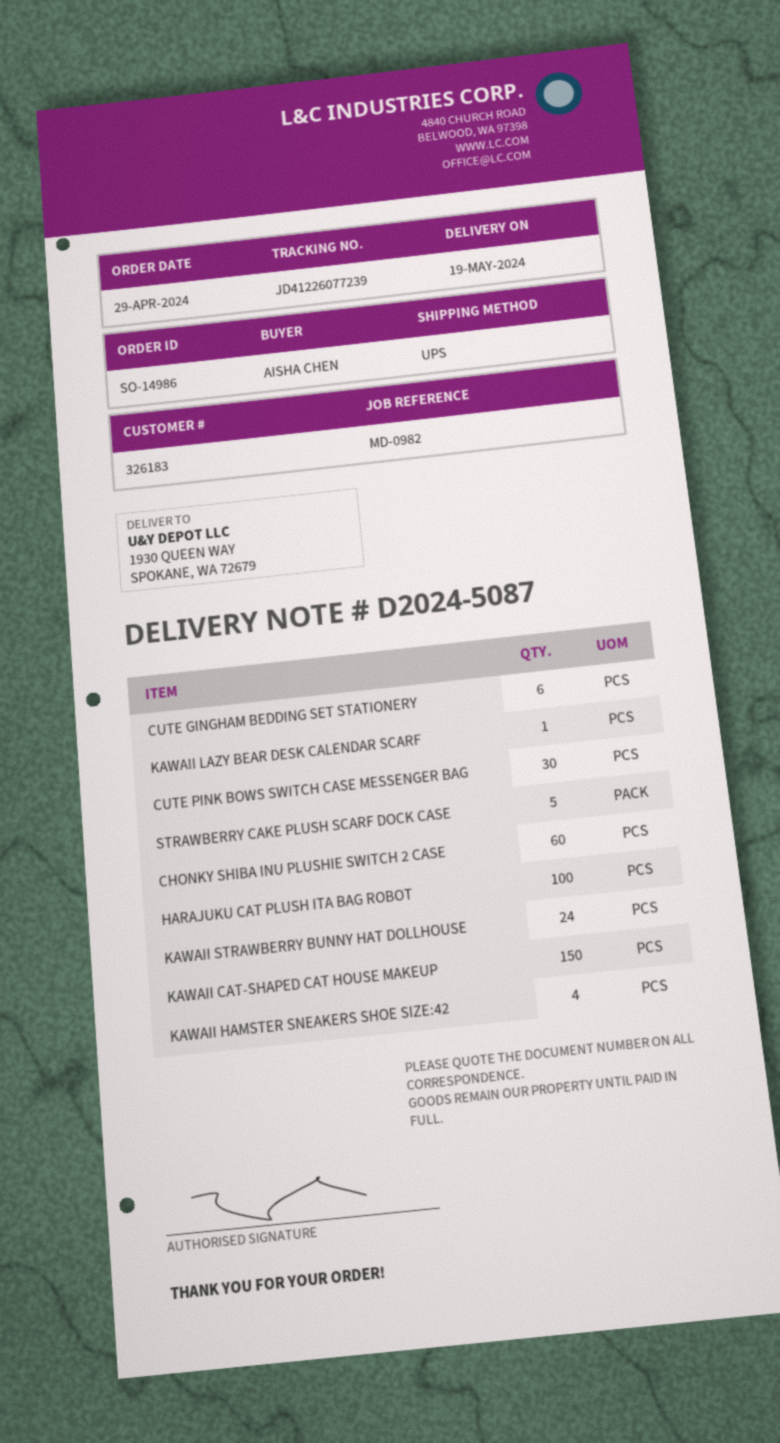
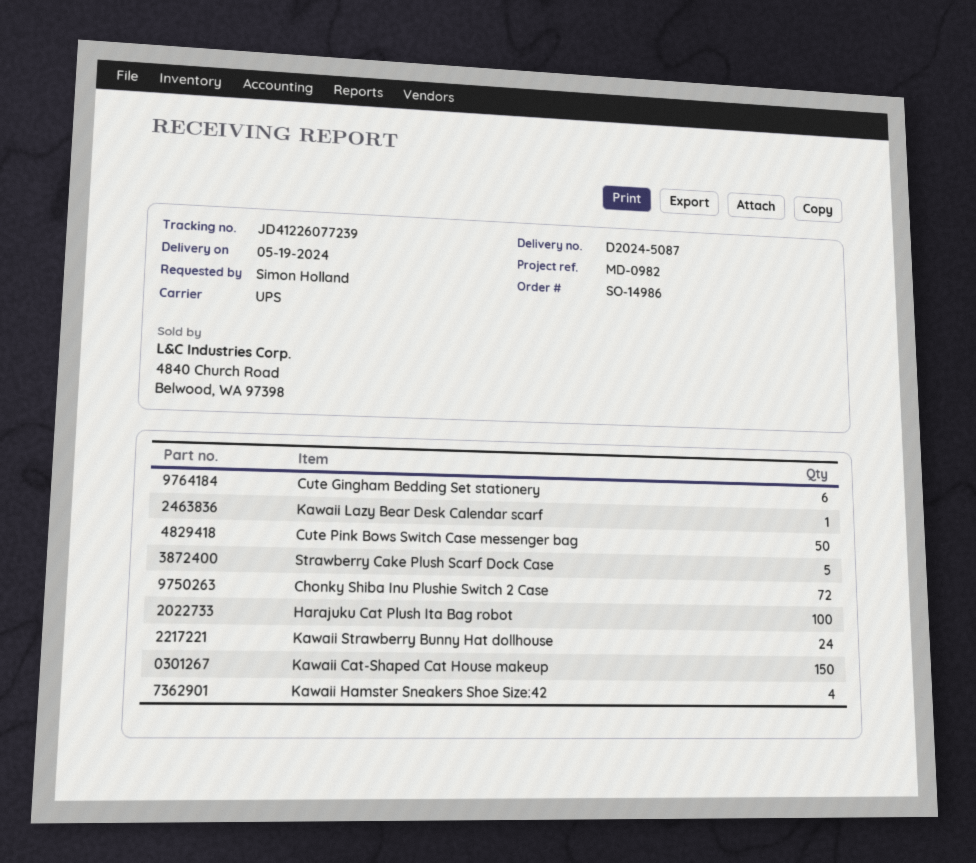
ordered by: AISHA CHEN -> Simon Holland
CUTE PINK BOWS SWITCH CASE MESSENGER BAG: 30 -> 50
CHONKY SHIBA INU PLUSHIE SWITCH 2 CASE: 60 -> 72

